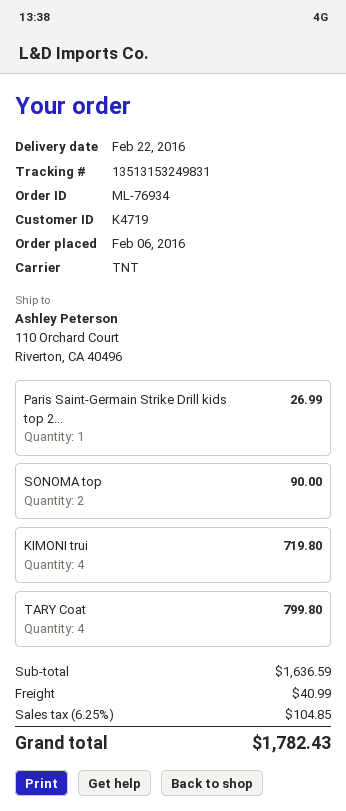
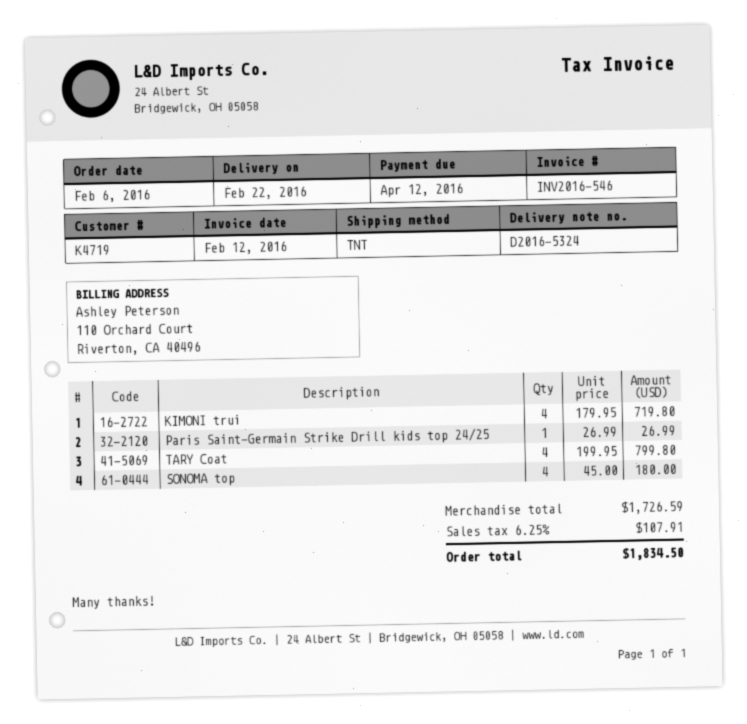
SONOMA top: 2 for 90.00 -> 4 for 180.00
subtotal: 1636.59 -> 1726.59
shipping: 40.99 -> none
tax: 6.25% = 104.85 -> 6.25% = 107.91
total: 1782.43 -> 1834.50

